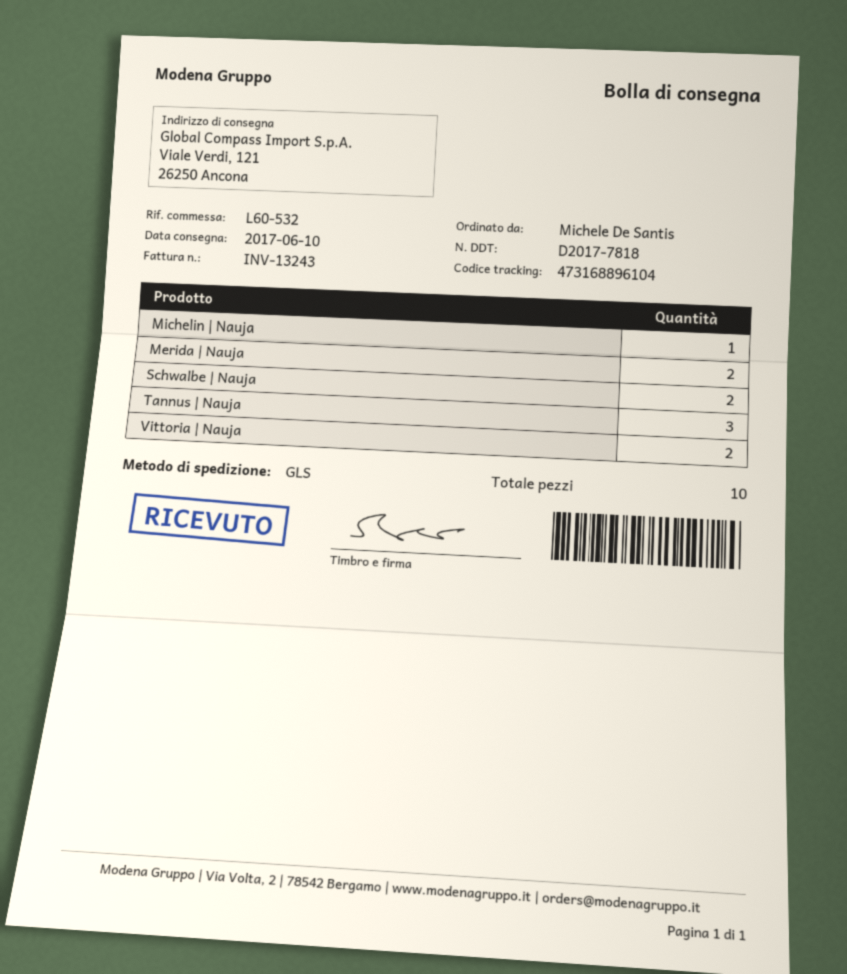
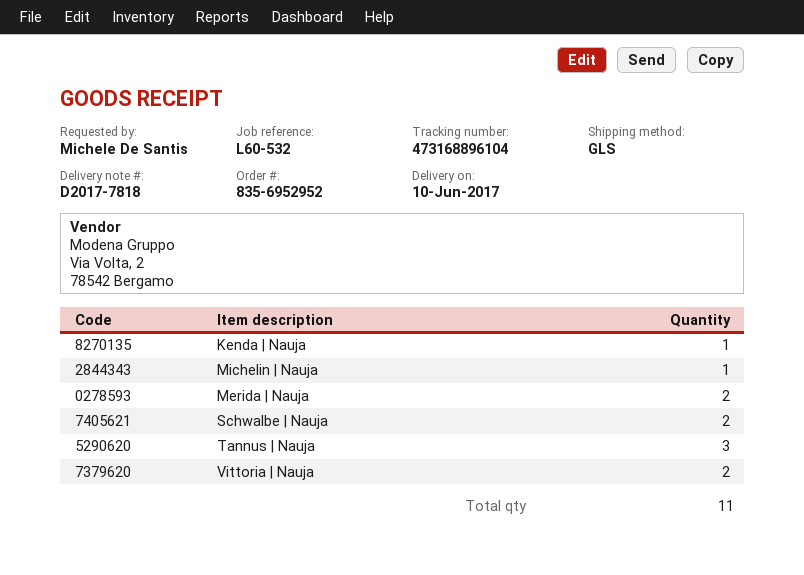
Kenda | Nauja: none -> 1
total quantity: 10 -> 11

